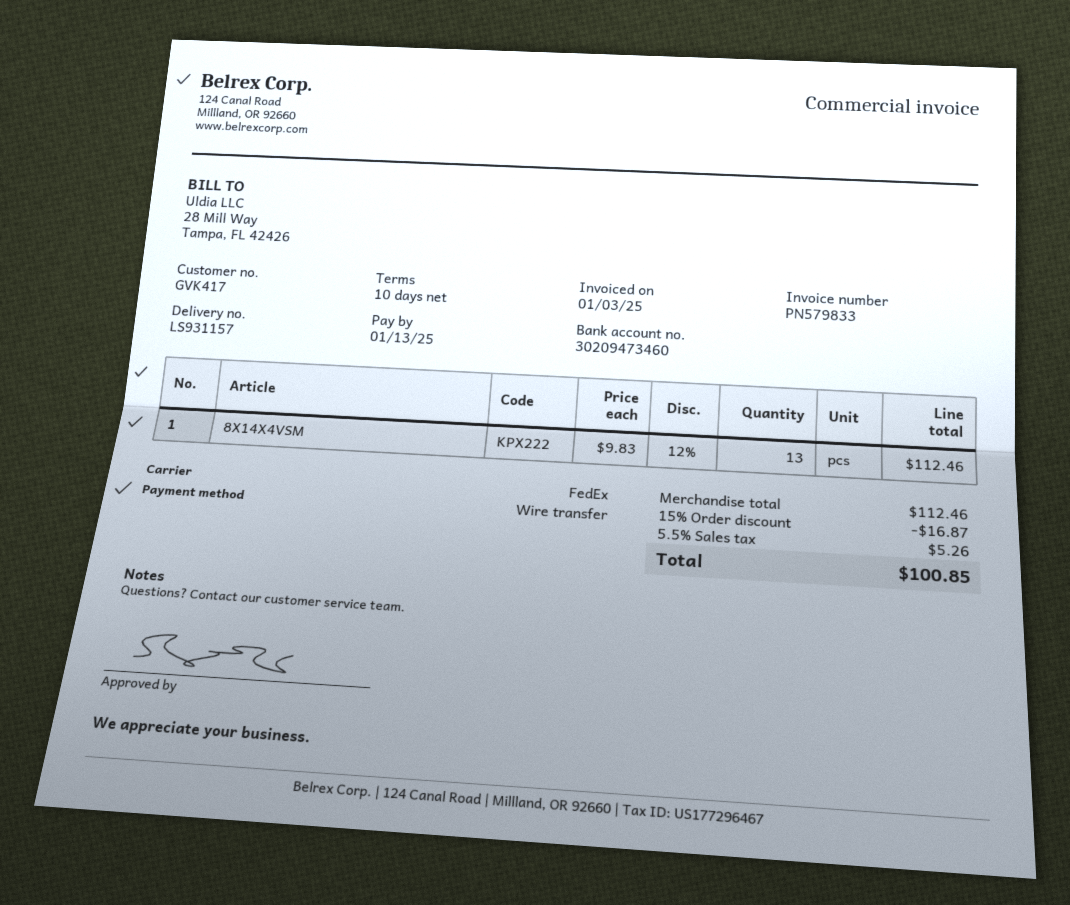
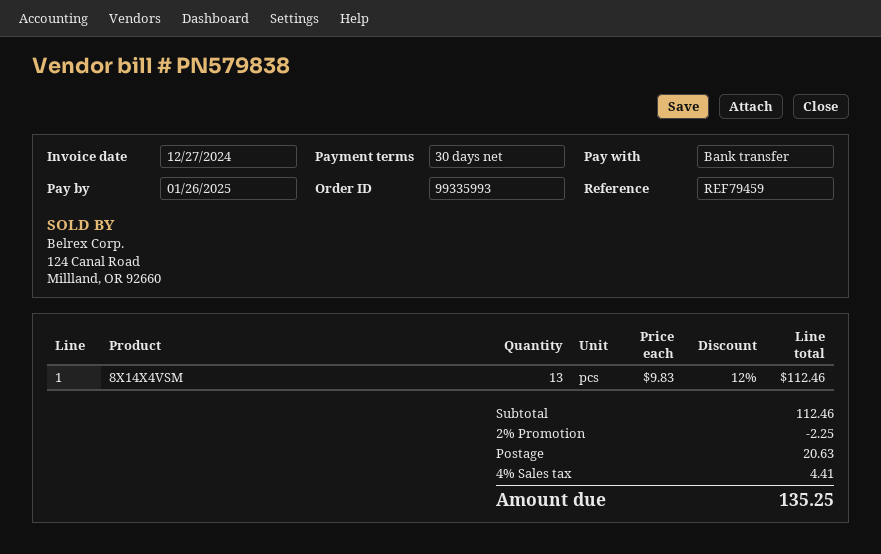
invoice number: PN579833 -> PN579838
invoice date: 2025-01-03 -> 2024-12-27
payment terms: 10 days -> 30 days
due date: 2025-01-13 -> 2025-01-26
discount: 15% = 16.87 -> 2% = 2.25
shipping: none -> 20.63
tax: 5.5% = 5.26 -> 4% = 4.41
total: 100.85 -> 135.25

